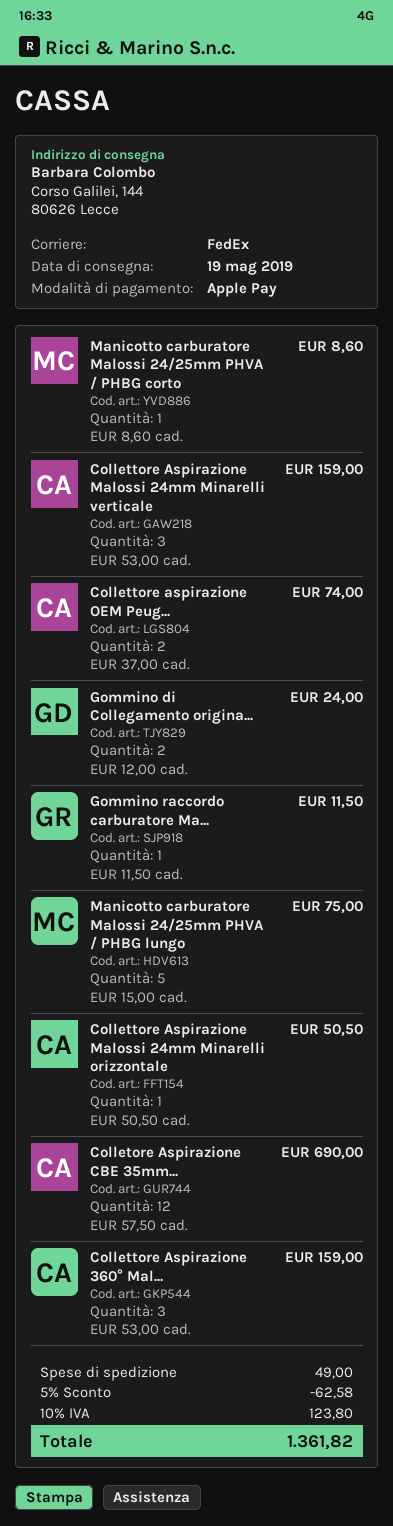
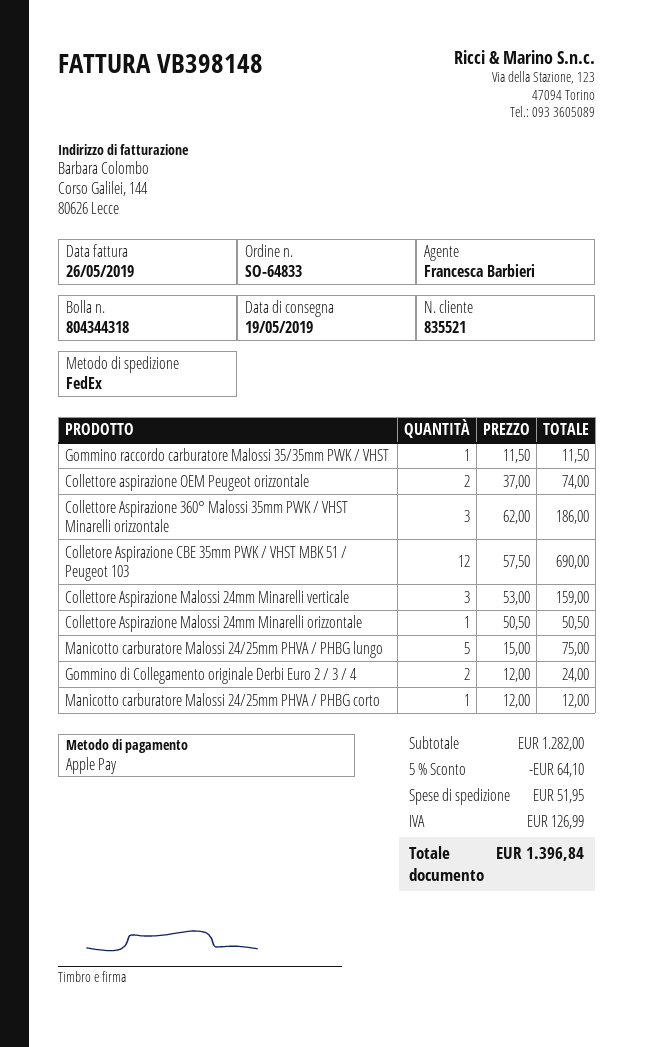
Manicotto carburatore Malossi 24/25mm PHVA / PHBG corto: 1 x 8.60 = 8.60 -> 1 x 12.00 = 12.00
Collettore Aspirazione 360° Mal...: 3 x 53.00 = 159.00 -> 3 x 62.00 = 186.00
discount: 5% = 62.58 -> 5% = 64.10
shipping: 49.00 -> 51.95
tax: 123.80 -> 126.99
total: 1361.82 -> 1396.84

